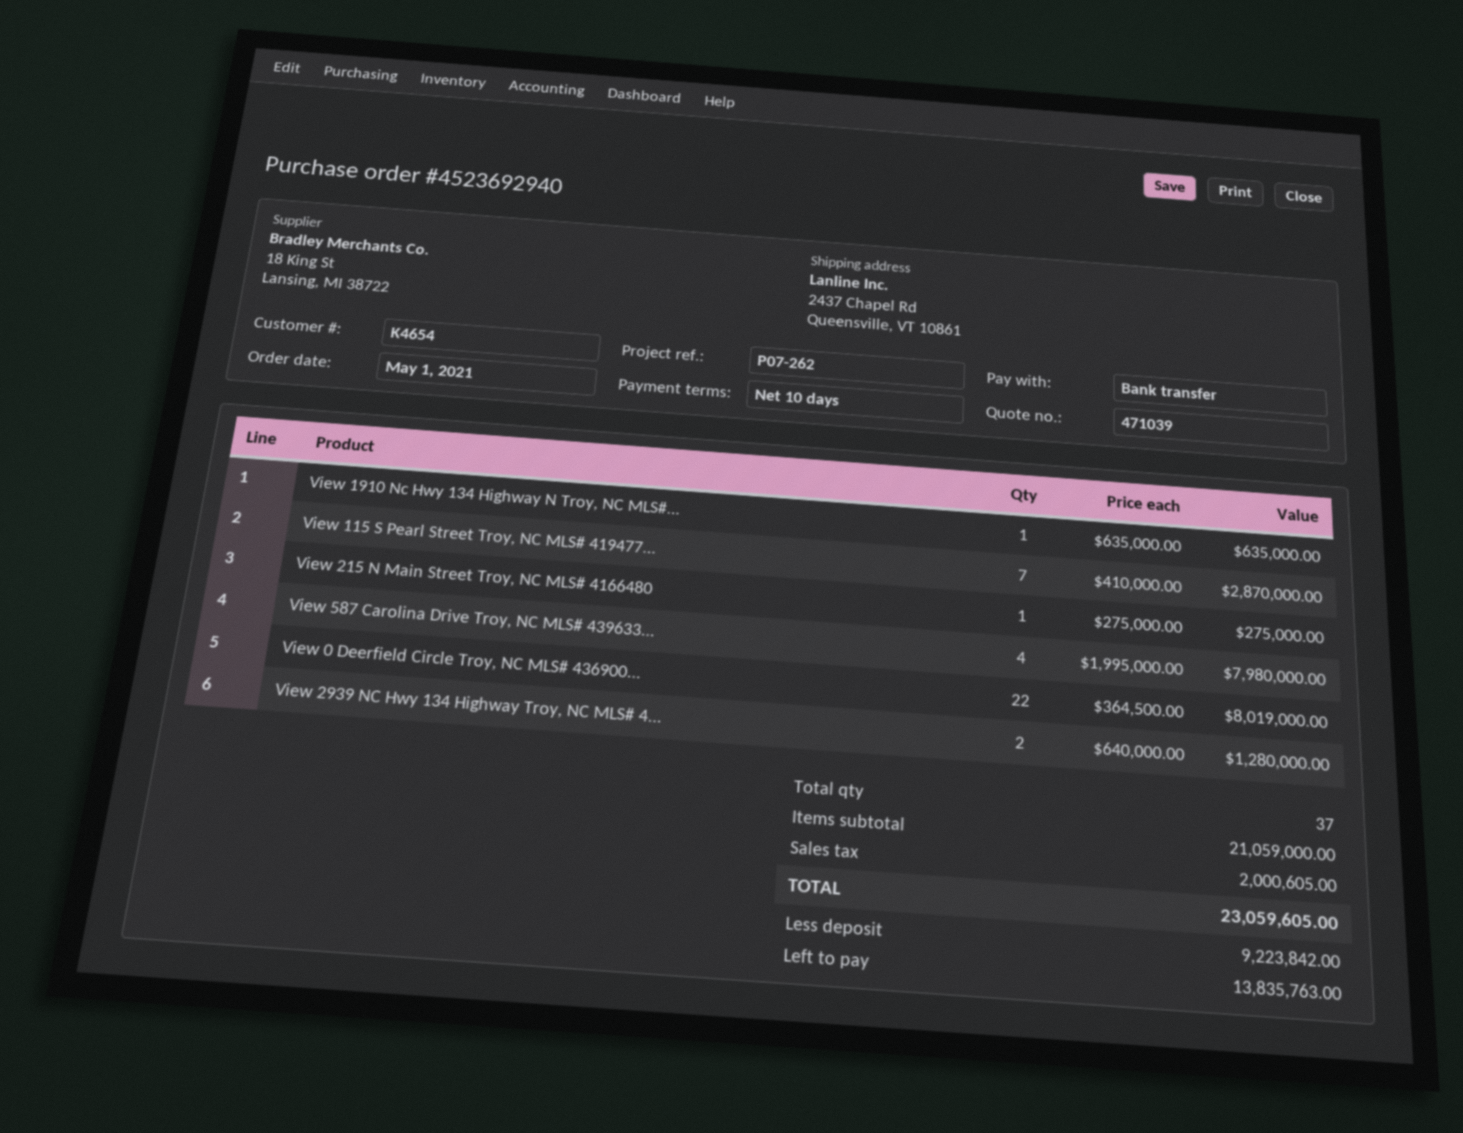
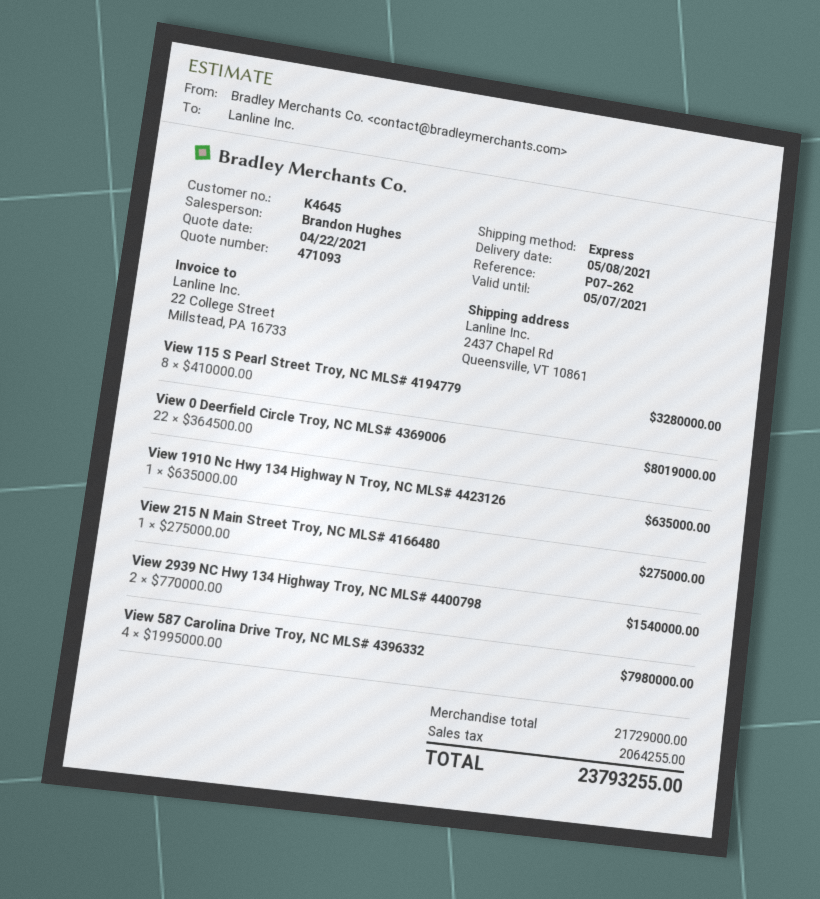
quote number: 471039 -> 471093
customer number: K4654 -> K4645
View 115 S Pearl Street Troy, NC MLS# 419477...: 7 x 410000.00 = 2870000.00 -> 8 x 410000.00 = 3280000.00
View 2939 NC Hwy 134 Highway Troy, NC MLS# 4...: 2 x 640000.00 = 1280000.00 -> 2 x 770000.00 = 1540000.00
subtotal: 21059000.00 -> 21729000.00
tax: 2000605.00 -> 2064255.00
total: 23059605.00 -> 23793255.00

